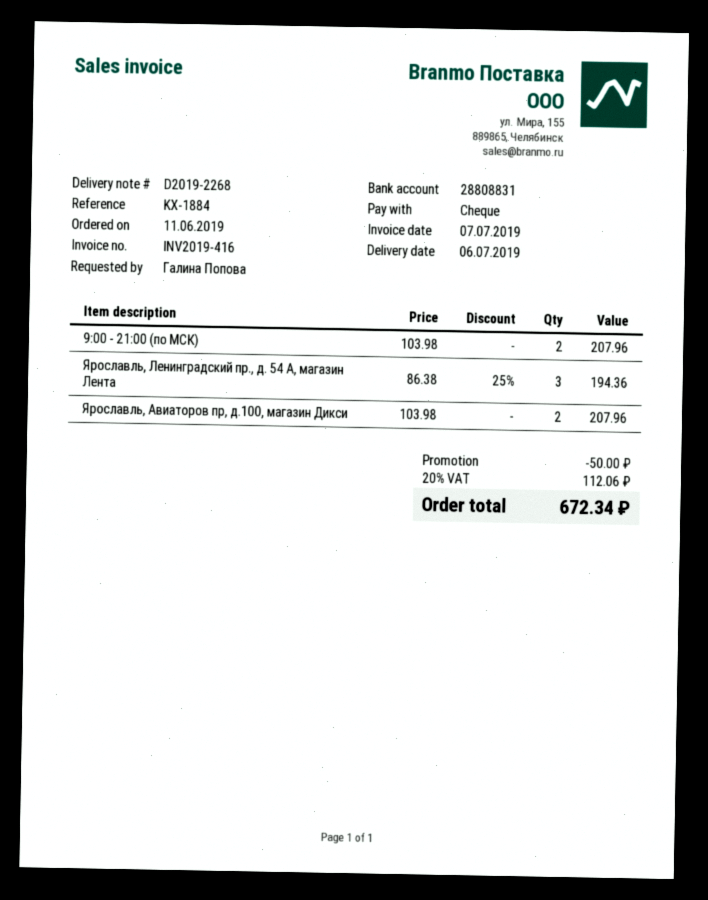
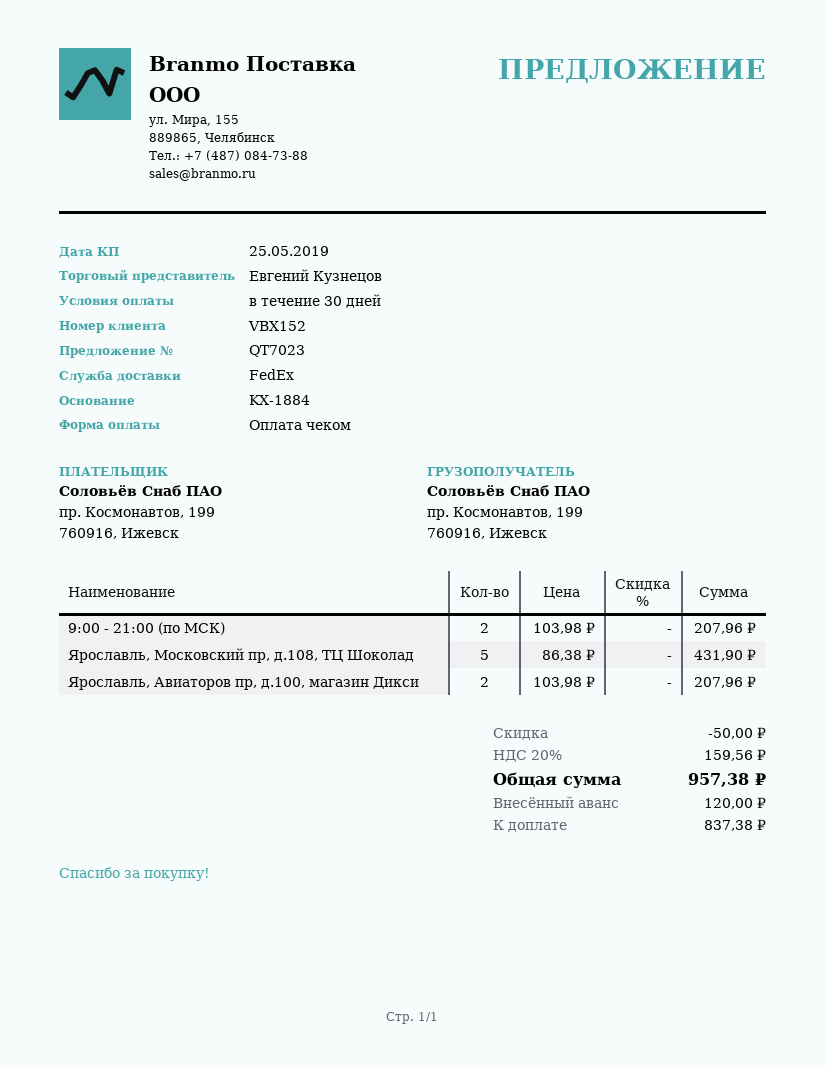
Ярославль, Ленинградский пр., д. 54 А, магазин Лента: 3 x 86.38 - 25% = 194.36 -> none
Ярославль, Московский пр, д.108, ТЦ Шоколад: none -> 5 x 86.38 = 431.90
tax: 20% = 112.06 -> 20% = 159.56
total: 672.34 -> 957.38

